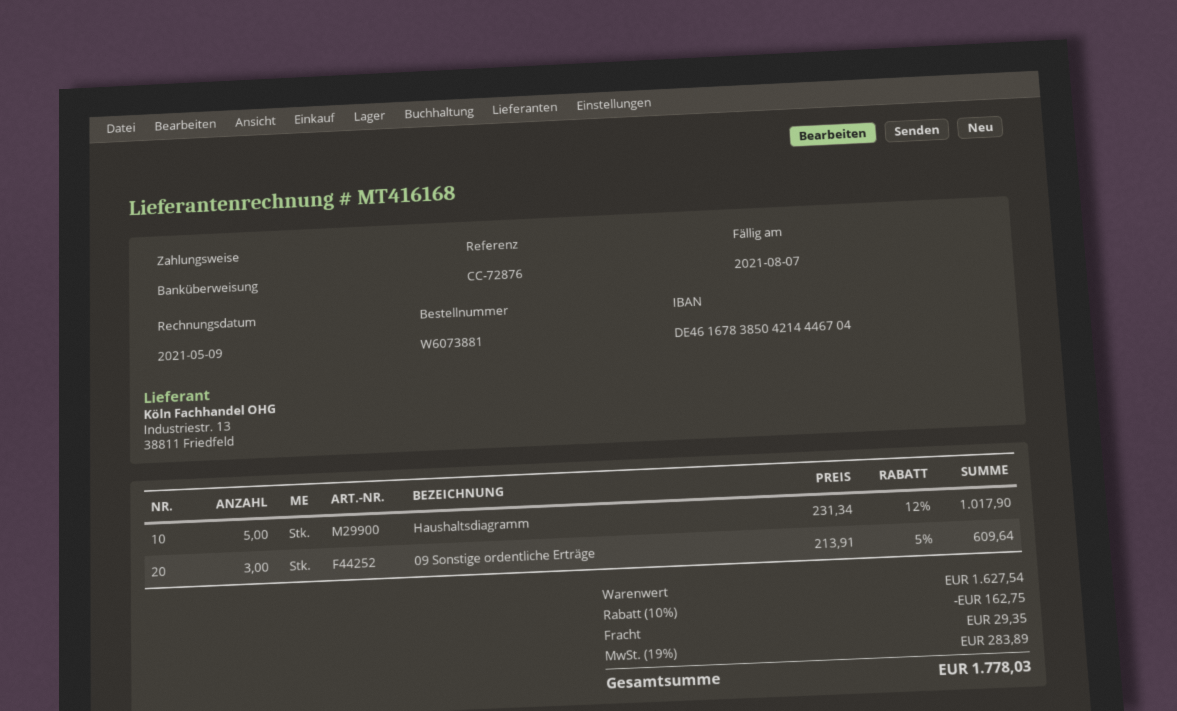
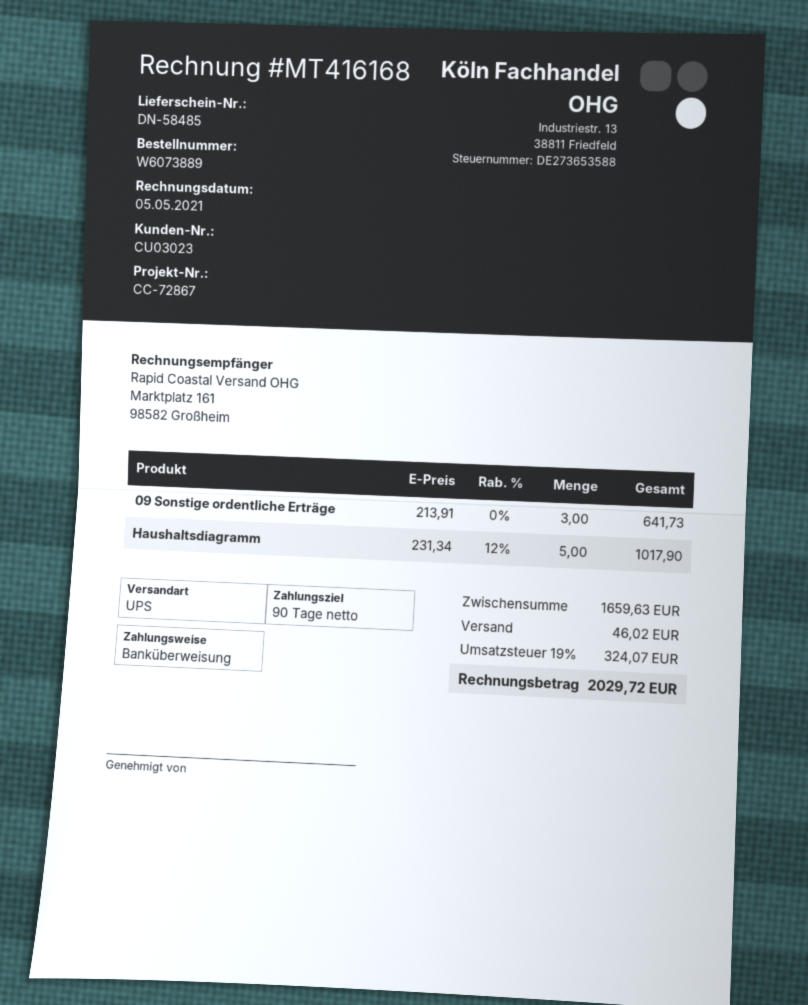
order number: W6073881 -> W6073889
invoice date: 2021-05-09 -> 2021-05-05
reference: CC-72876 -> CC-72867
09 Sonstige ordentliche Erträge: 3 x 213.91 - 5% = 609.64 -> 3 x 213.91 = 641.73
subtotal: 1627.54 -> 1659.63
discount: 10% = 162.75 -> none
shipping: 29.35 -> 46.02
tax: 19% = 283.89 -> 19% = 324.07
total: 1778.03 -> 2029.72

